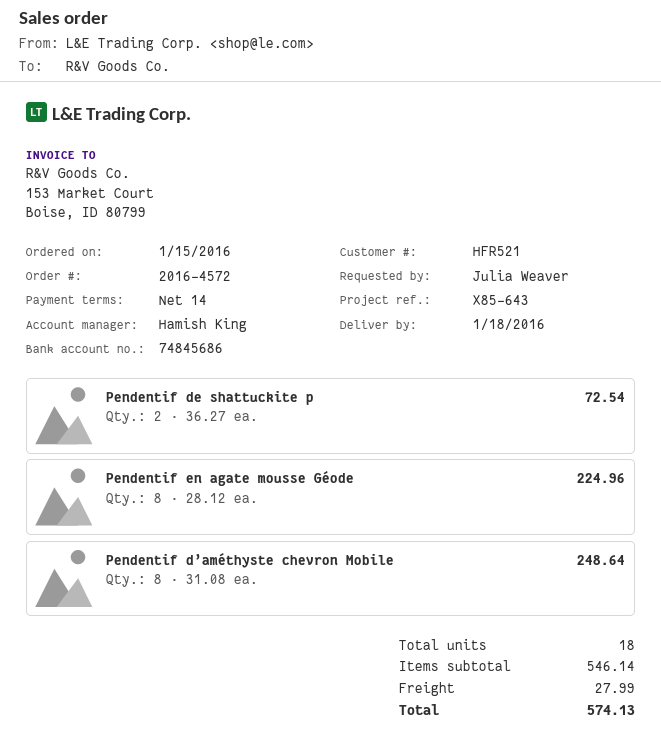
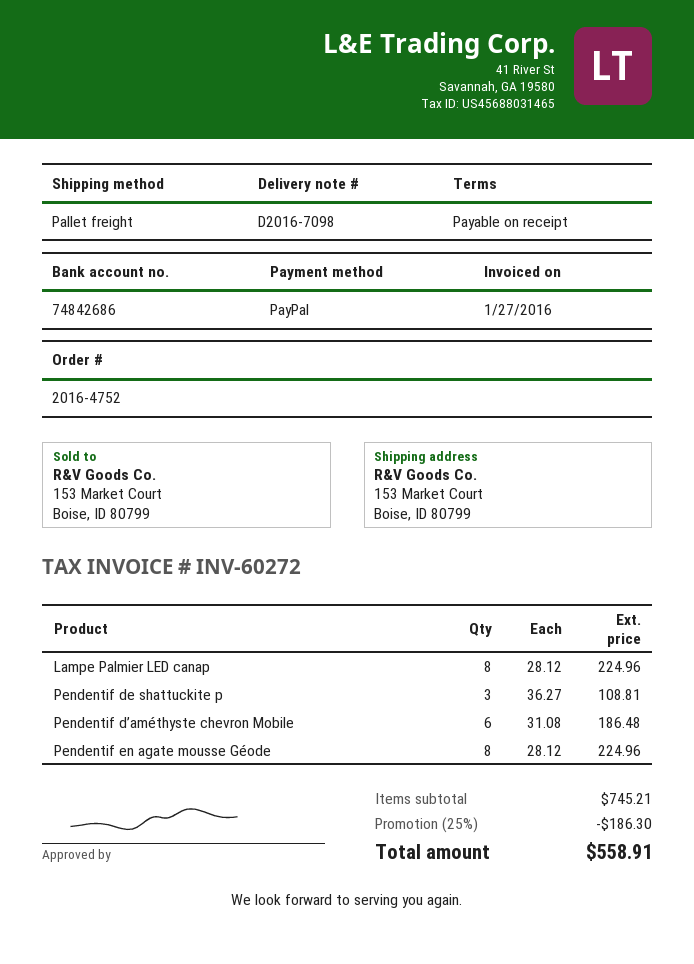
order number: 2016-4572 -> 2016-4752
payment terms: 14 days -> on receipt
bank account: 74845686 -> 74842686
Pendentif de shattuckite p: 2 x 36.27 = 72.54 -> 3 x 36.27 = 108.81
Pendentif d’améthyste chevron Mobile: 8 x 31.08 = 248.64 -> 6 x 31.08 = 186.48
Lampe Palmier LED canap: none -> 8 x 28.12 = 224.96
subtotal: 546.14 -> 745.21
discount: none -> 25% = 186.30
shipping: 27.99 -> none
total: 574.13 -> 558.91

